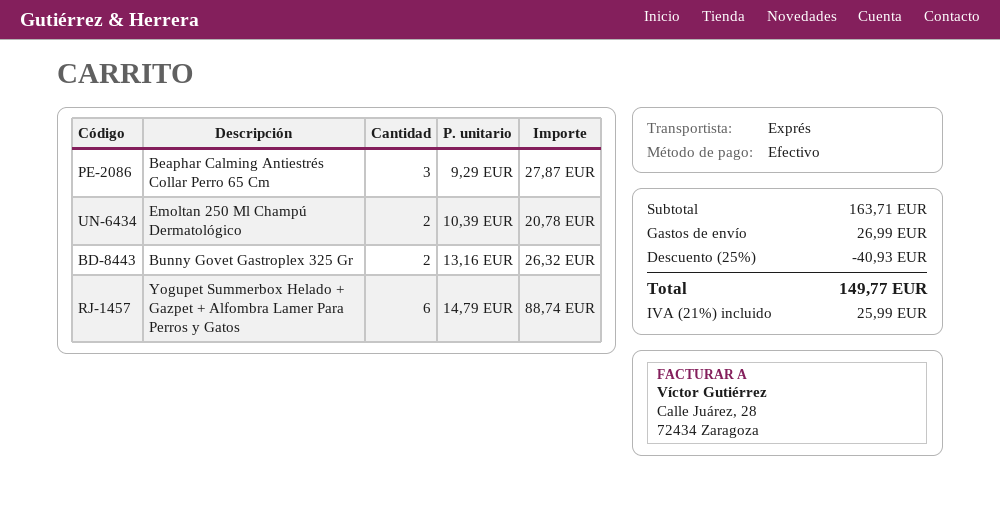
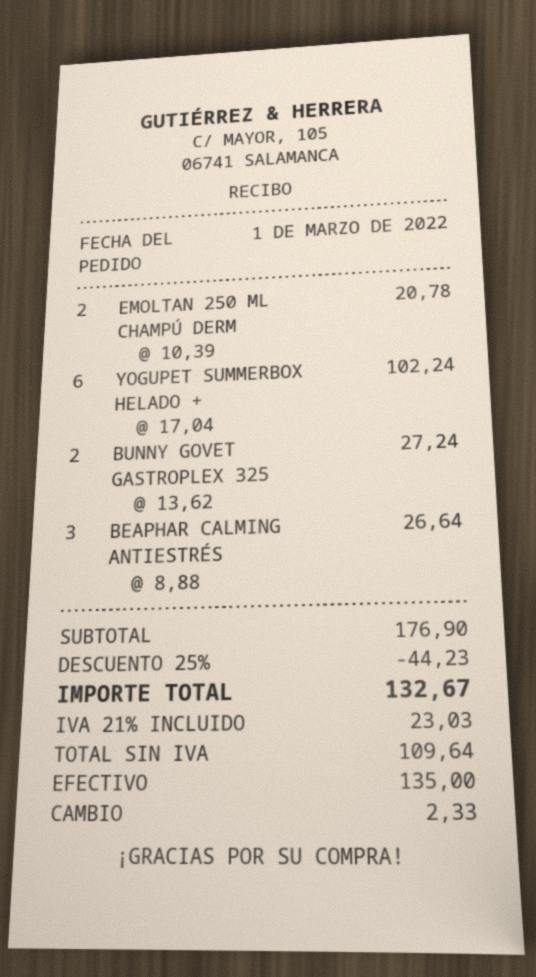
Beaphar Calming Antiestrés Collar Perro 65 Cm: 3 x 9.29 = 27.87 -> 3 x 8.88 = 26.64
Bunny Govet Gastroplex 325 Gr: 2 x 13.16 = 26.32 -> 2 x 13.62 = 27.24
Yogupet Summerbox Helado + Gazpet + Alfombra Lamer Para Perros y Gatos: 6 x 14.79 = 88.74 -> 6 x 17.04 = 102.24
subtotal: 163.71 -> 176.90
discount: 25% = 40.93 -> 25% = 44.23
shipping: 26.99 -> none
tax: 21% = 25.99 -> 21% = 23.03
total: 149.77 -> 132.67

